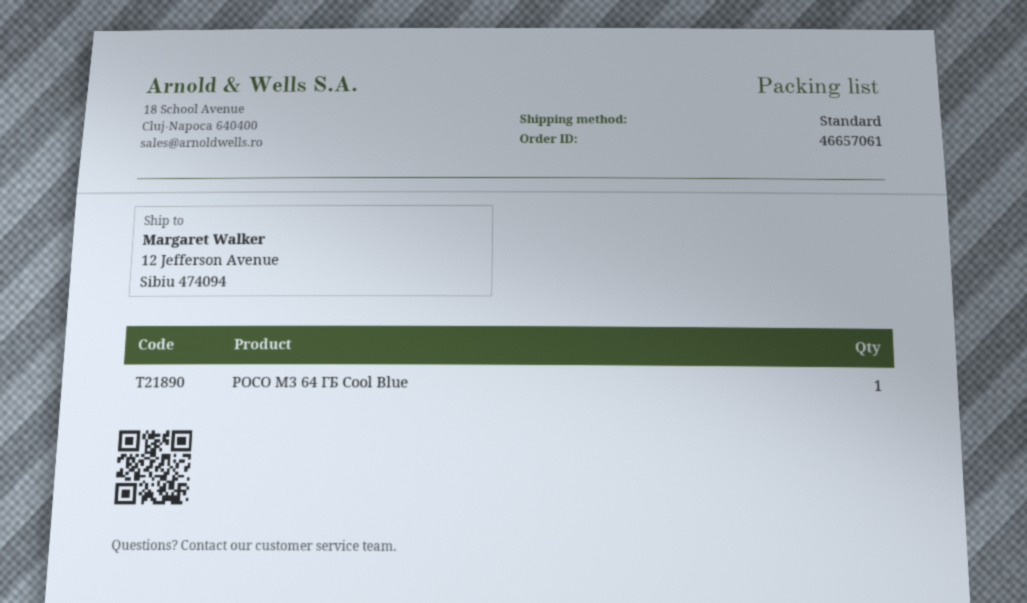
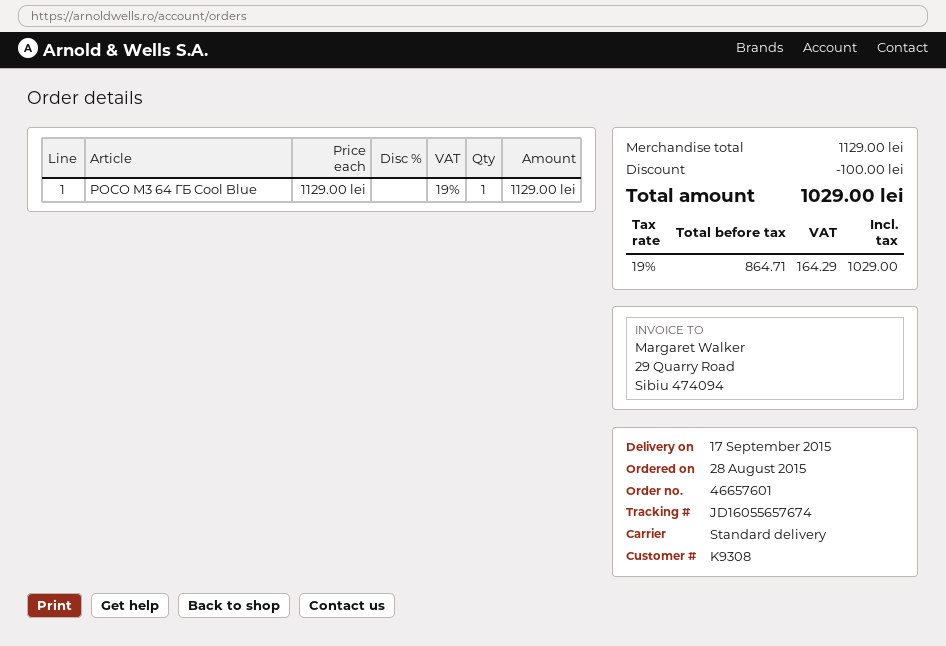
order number: 46657061 -> 46657601

